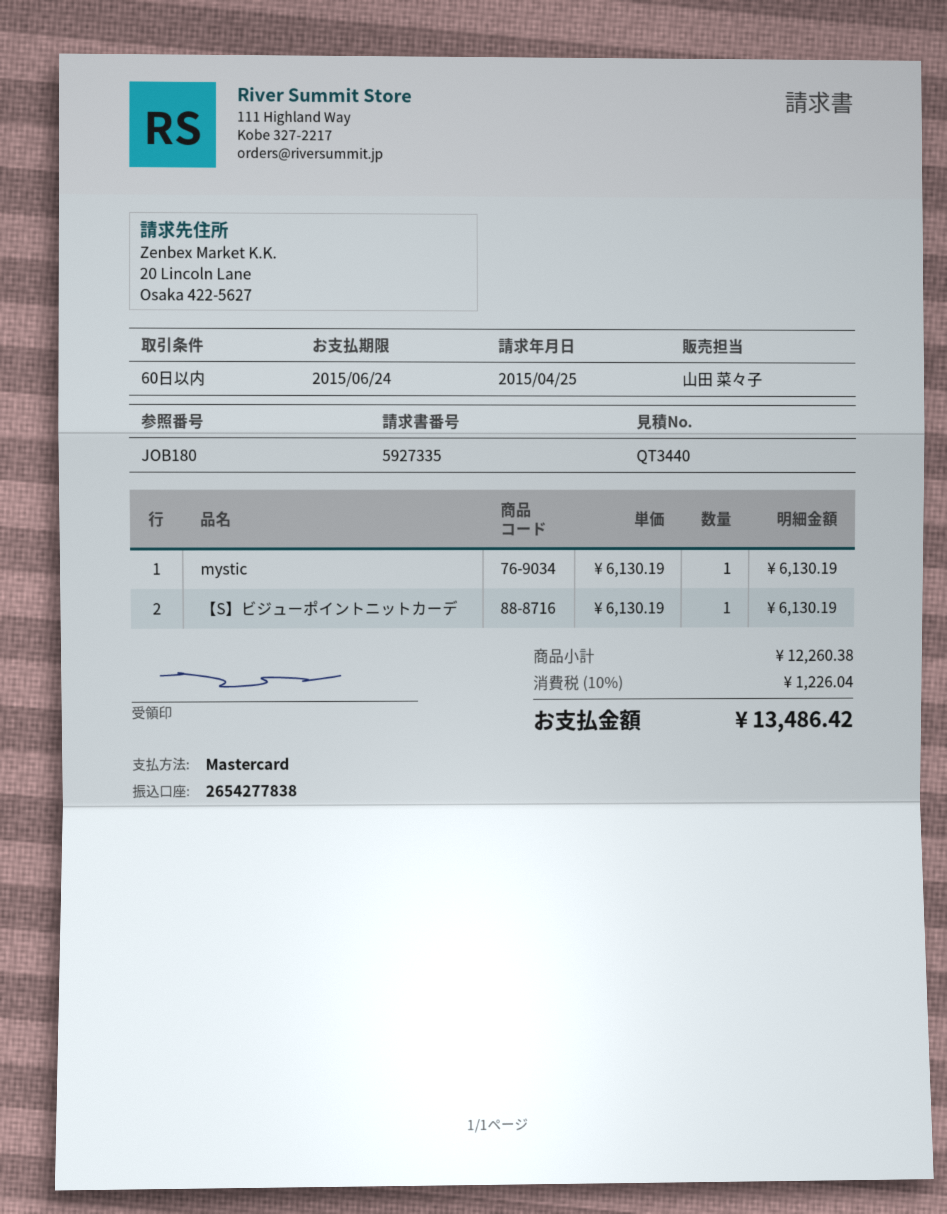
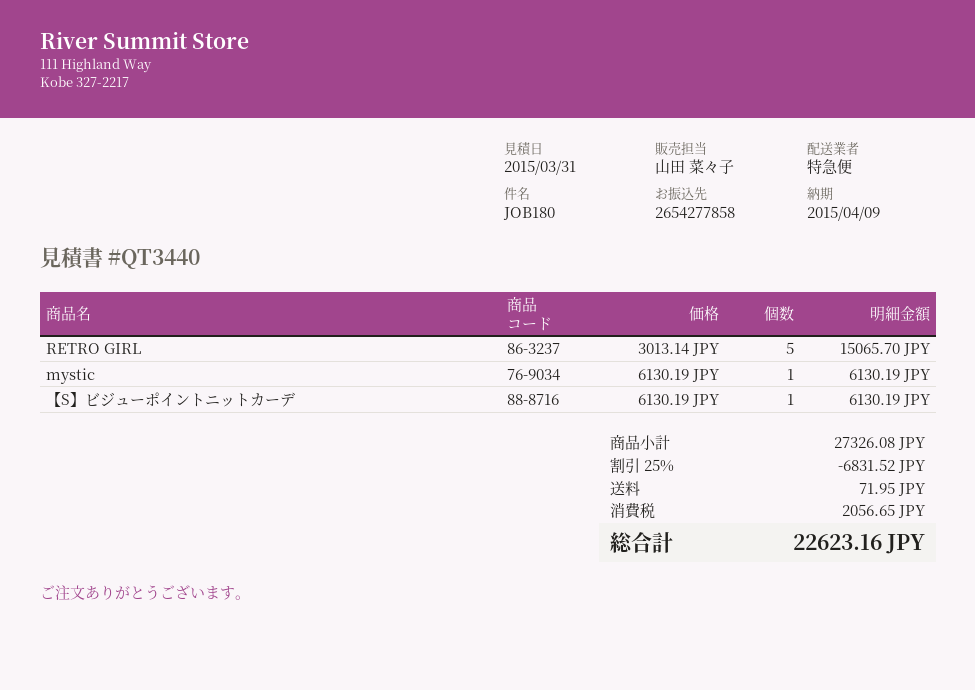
bank account: 2654277838 -> 2654277858
RETRO GIRL: none -> 5 x 3013.14 = 15065.70
subtotal: 12260.38 -> 27326.08
discount: none -> 25% = 6831.52
shipping: none -> 71.95
tax: 1226.04 -> 2056.65
total: 13486.42 -> 22623.16

